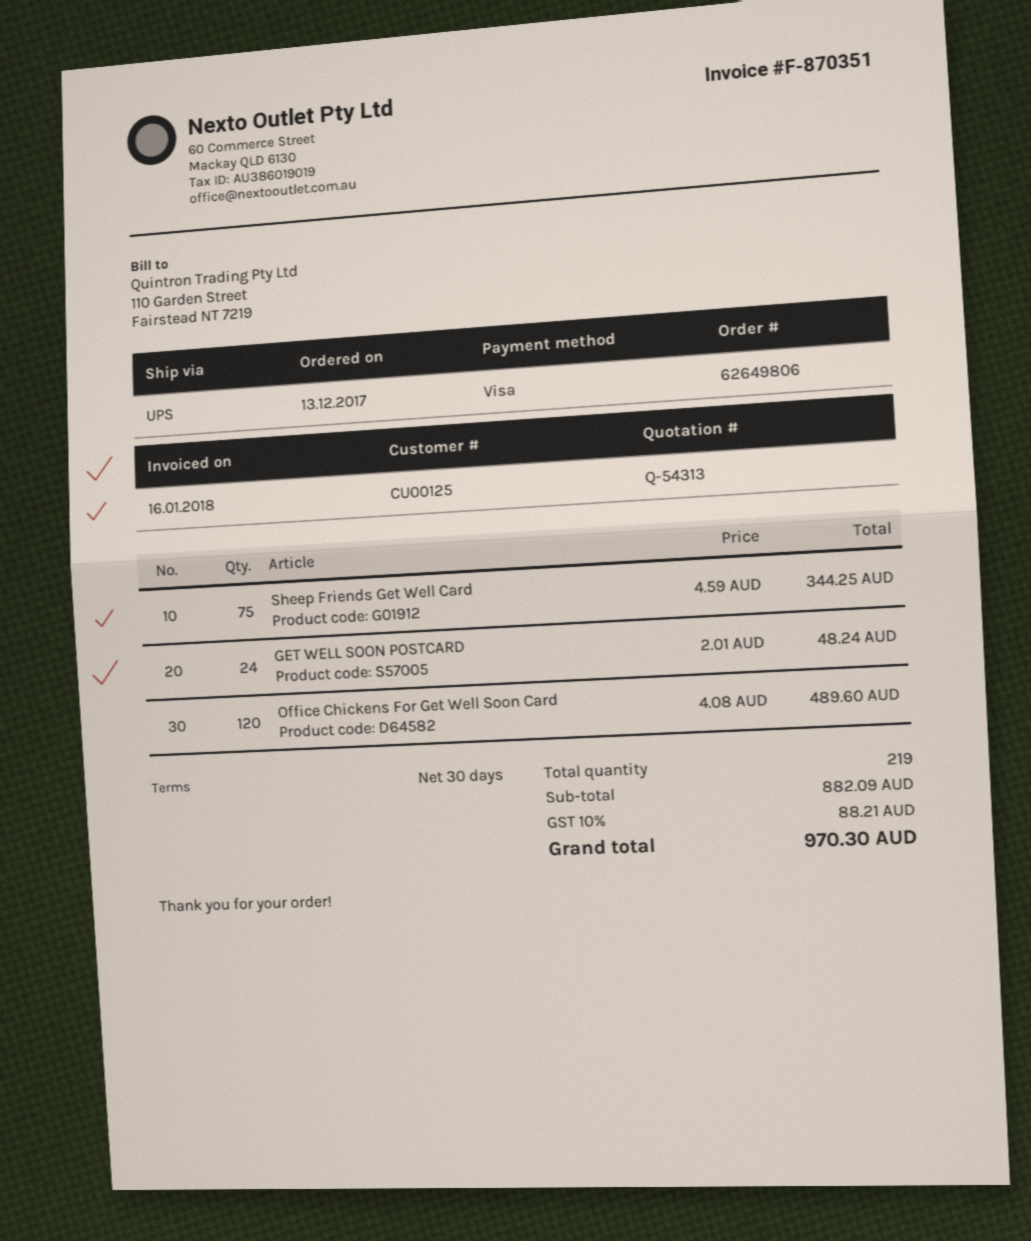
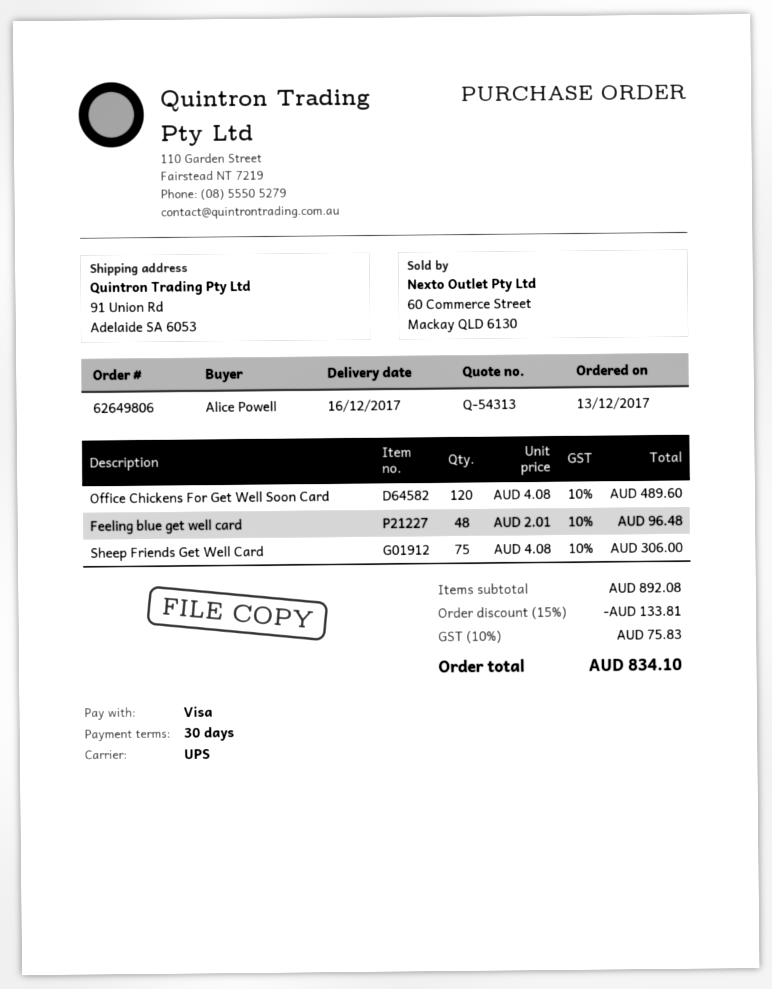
Sheep Friends Get Well Card: 75 x 4.59 = 344.25 -> 75 x 4.08 = 306.00
GET WELL SOON POSTCARD: 24 x 2.01 = 48.24 -> none
Feeling blue get well card: none -> 48 x 2.01 = 96.48
subtotal: 882.09 -> 892.08
discount: none -> 15% = 133.81
tax: 10% = 88.21 -> 10% = 75.83
total: 970.30 -> 834.10

